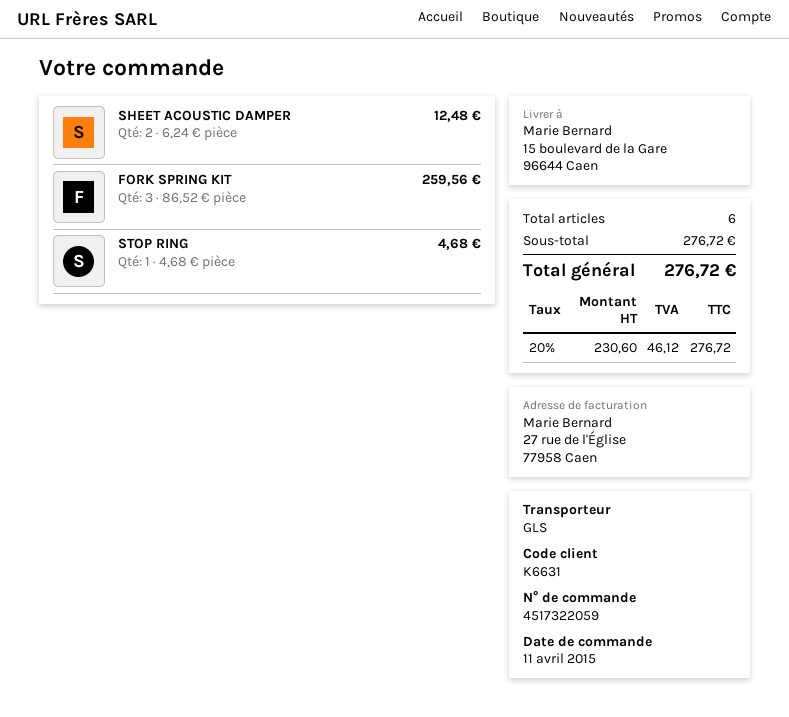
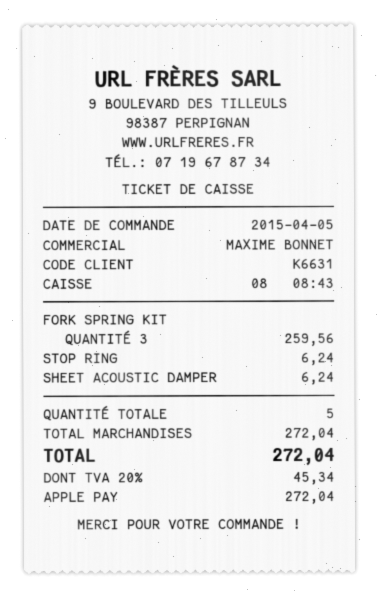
order date: 2015-04-11 -> 2015-04-05
SHEET ACOUSTIC DAMPER: 2 for 12.48 -> 1 for 6.24
STOP RING: 1 for 4.68 -> 1 for 6.24
total quantity: 6 -> 5
subtotal: 276.72 -> 272.04
tax: 20% = 46.12 -> 20% = 45.34
total: 276.72 -> 272.04

